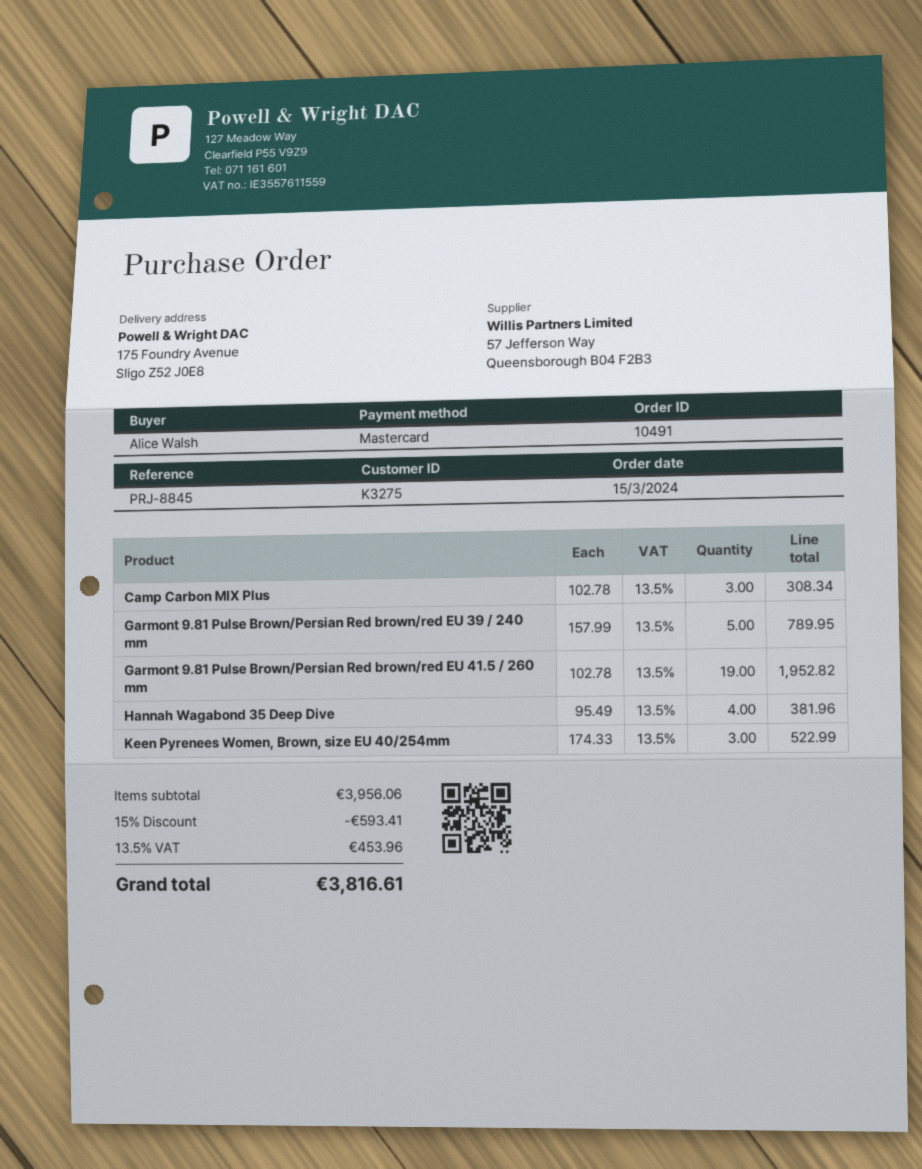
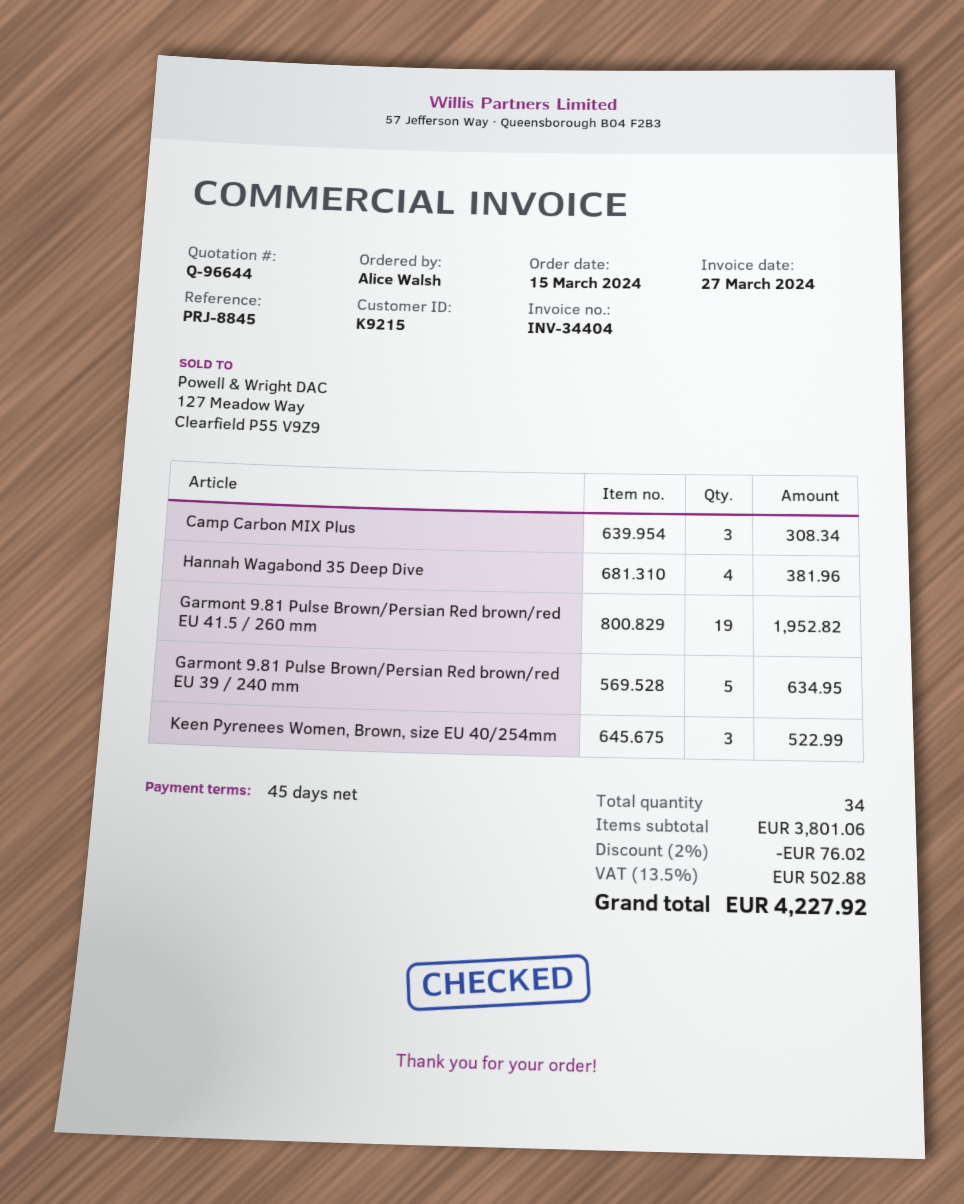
customer number: K3275 -> K9215
Garmont 9.81 Pulse Brown/Persian Red brown/red EU 39 / 240 mm: 5 for 789.95 -> 5 for 634.95
subtotal: 3956.06 -> 3801.06
discount: 15% = 593.41 -> 2% = 76.02
tax: 13.5% = 453.96 -> 13.5% = 502.88
total: 3816.61 -> 4227.92

